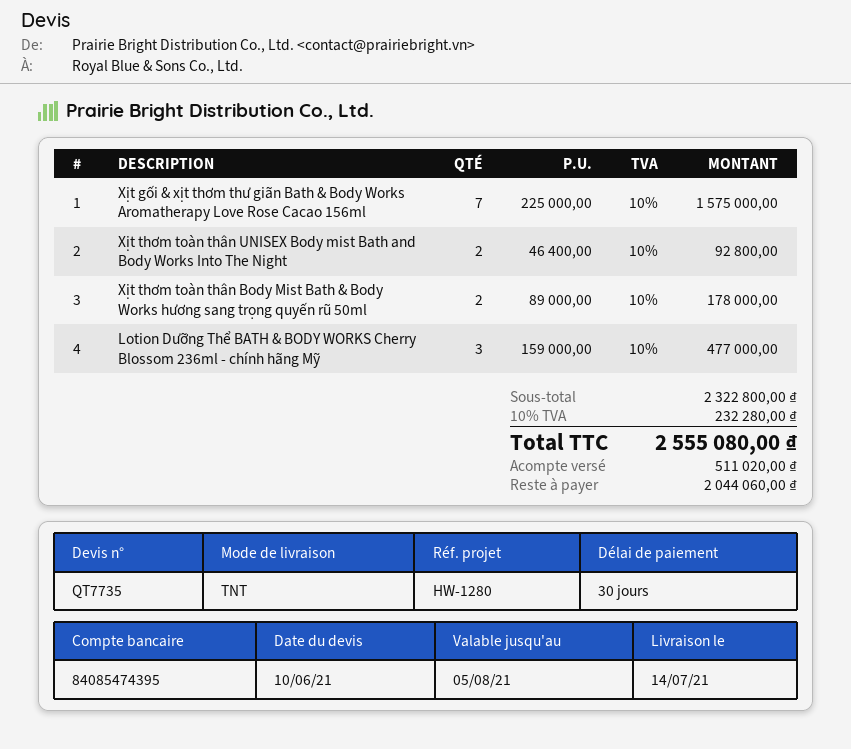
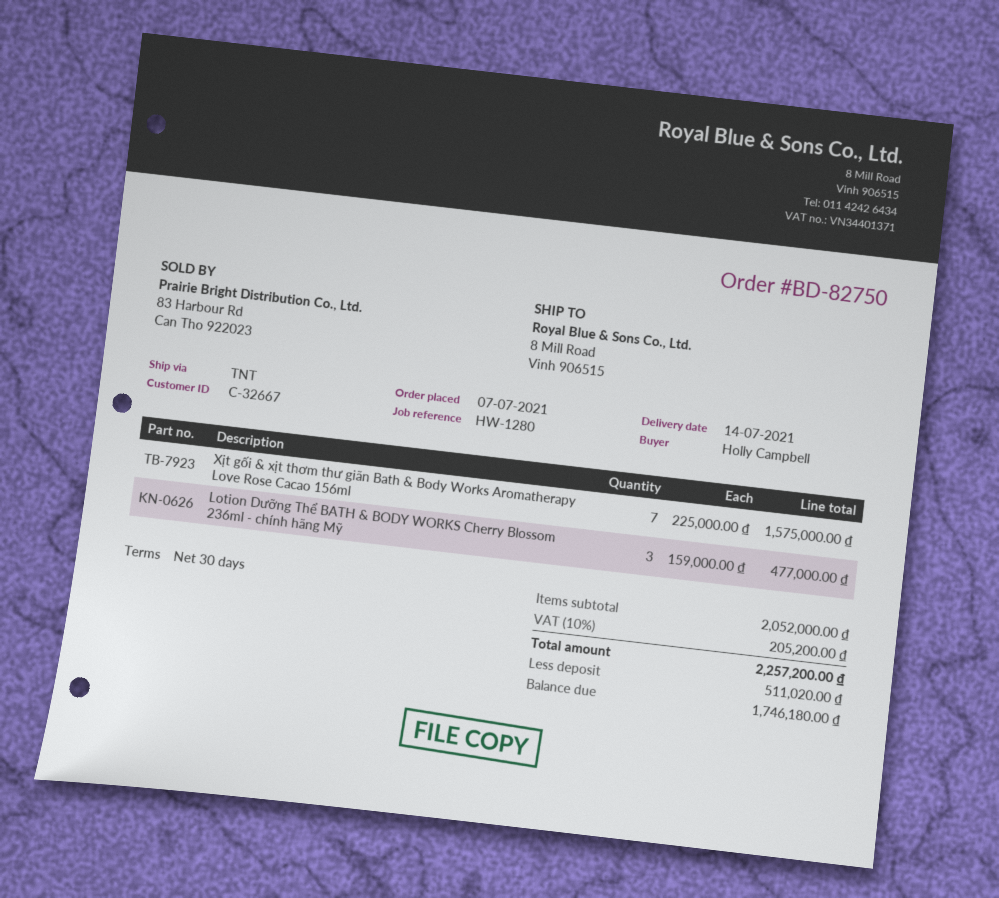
Xịt thơm toàn thân UNISEX Body mist Bath and Body Works Into The Night: 2 x 46400.00 = 92800.00 -> none
Xịt thơm toàn thân Body Mist Bath & Body Works hương sang trọng quyến rũ 50ml: 2 x 89000.00 = 178000.00 -> none
subtotal: 2322800.00 -> 2052000.00
tax: 10% = 232280.00 -> 10% = 205200.00
total: 2555080.00 -> 2257200.00
balance: 2044060.00 -> 1746180.00

